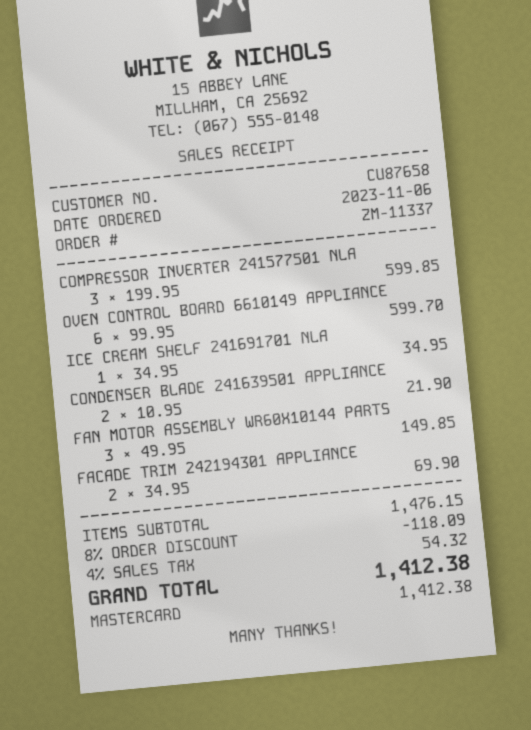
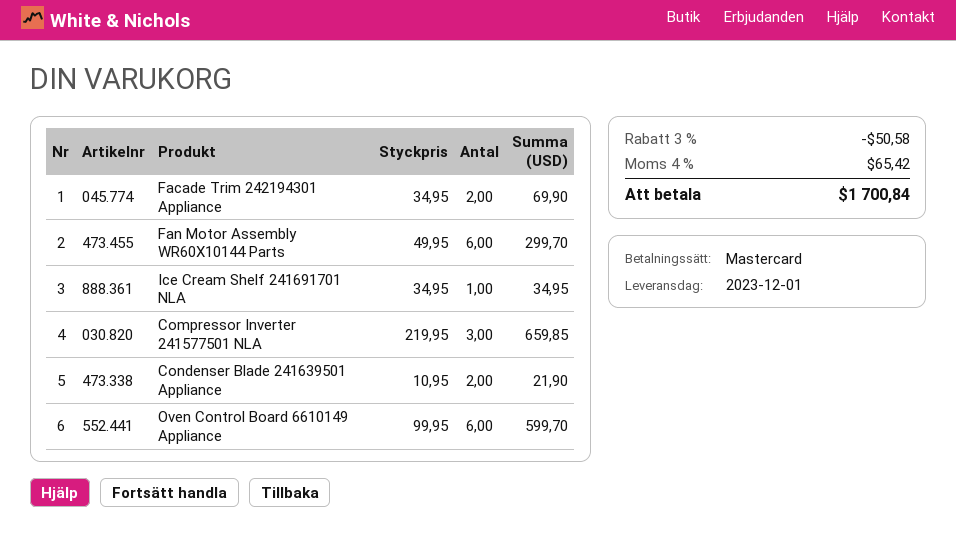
COMPRESSOR INVERTER 241577501 NLA: 3 x 199.95 = 599.85 -> 3 x 219.95 = 659.85
FAN MOTOR ASSEMBLY WR60X10144 PARTS: 3 x 49.95 = 149.85 -> 6 x 49.95 = 299.70
discount: 8% = 118.09 -> 3% = 50.58
tax: 4% = 54.32 -> 4% = 65.42
total: 1412.38 -> 1700.84

